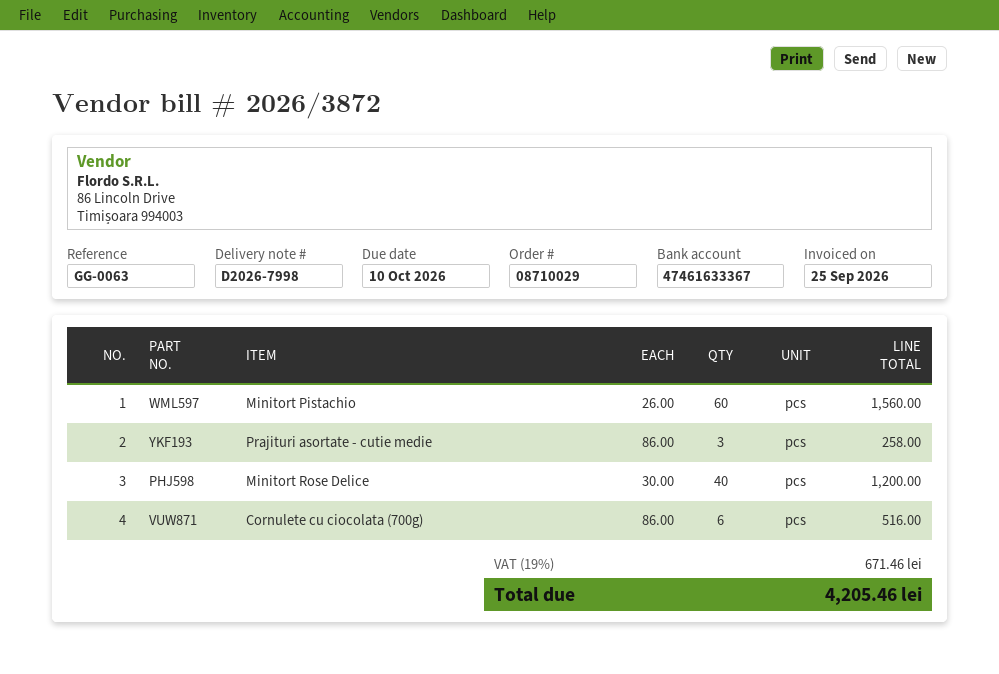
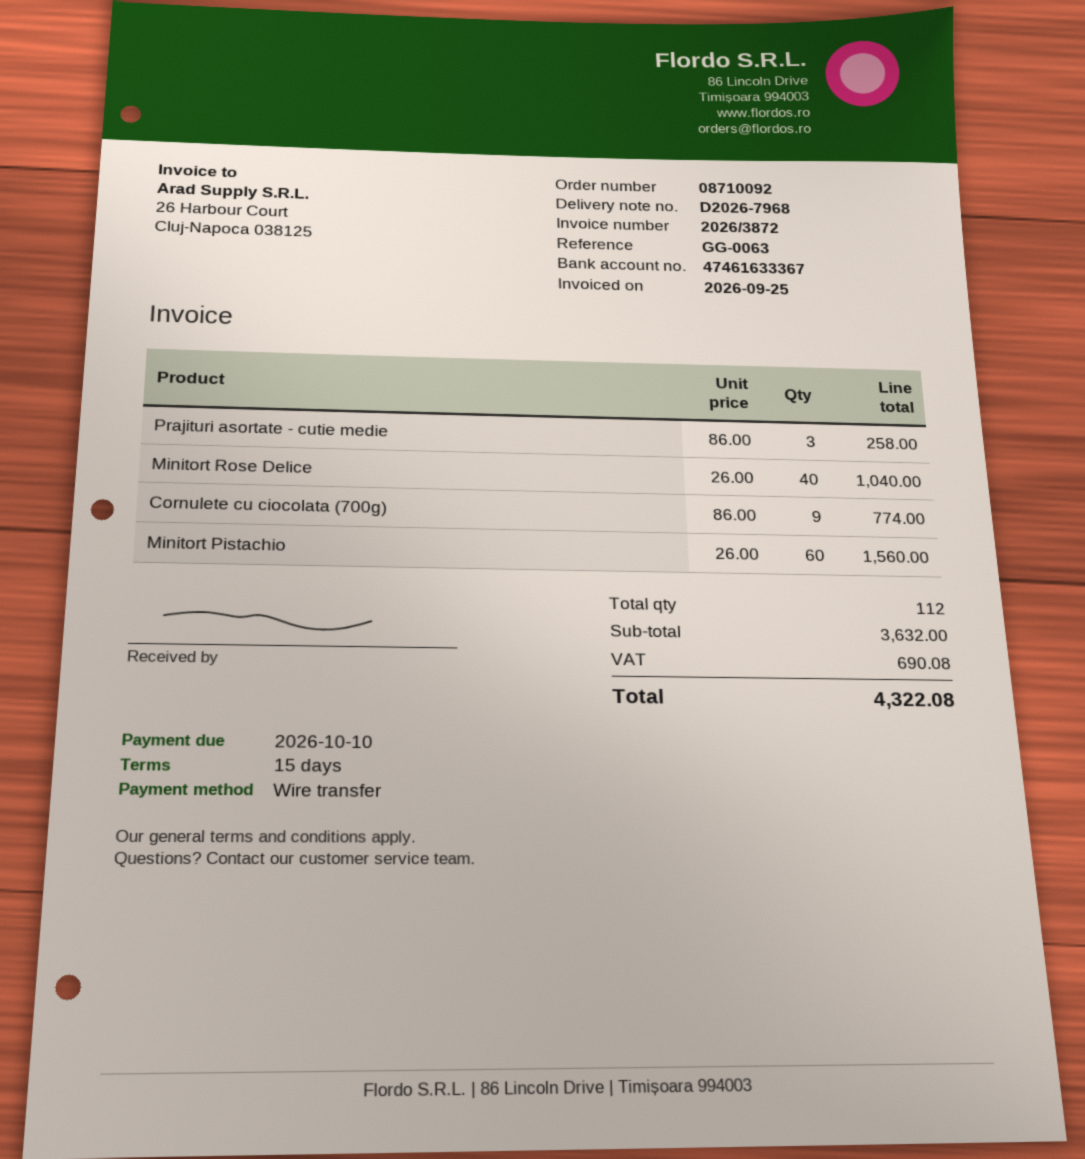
order number: 08710029 -> 08710092
delivery note number: D2026-7998 -> D2026-7968
Minitort Rose Delice: 40 x 30.00 = 1200.00 -> 40 x 26.00 = 1040.00
Cornulete cu ciocolata (700g): 6 x 86.00 = 516.00 -> 9 x 86.00 = 774.00
tax: 671.46 -> 690.08
total: 4205.46 -> 4322.08

